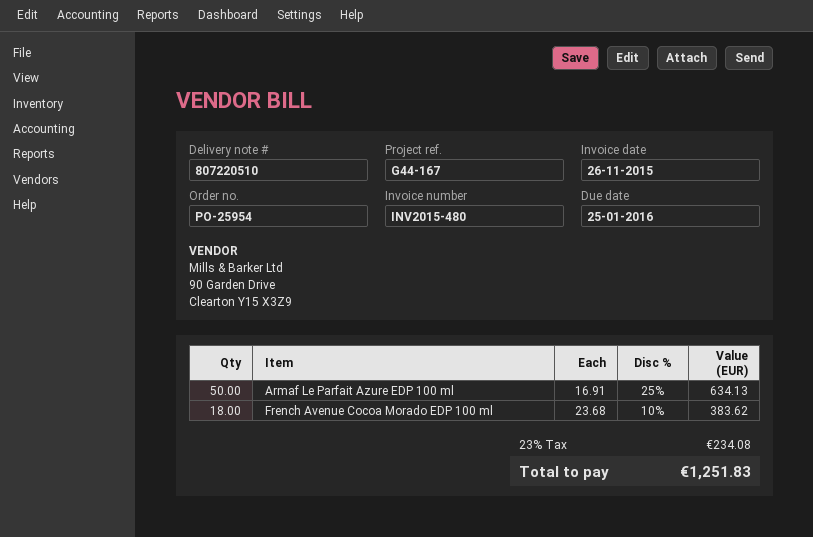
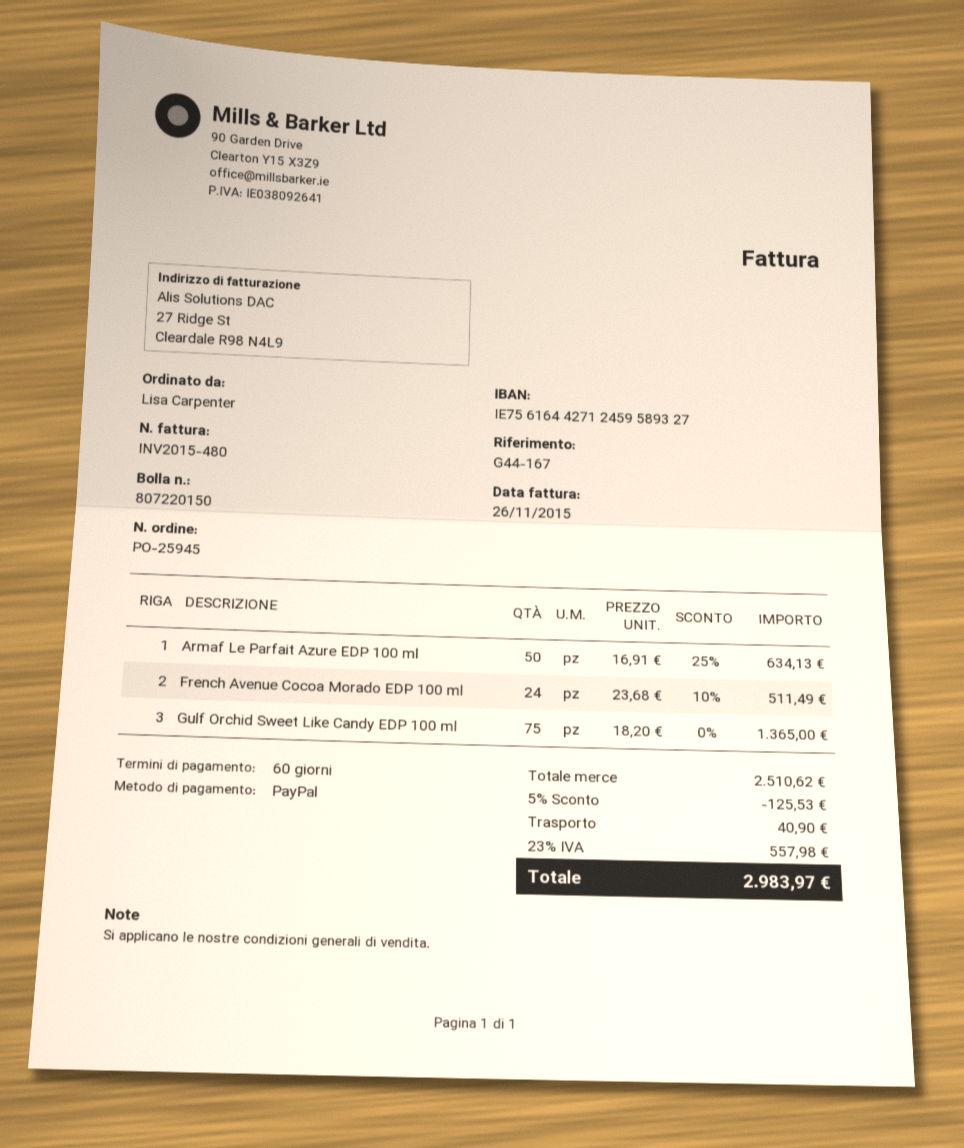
order number: PO-25954 -> PO-25945
delivery note number: 807220510 -> 807220150
French Avenue Cocoa Morado EDP 100 ml: 18 x 23.68 - 10% = 383.62 -> 24 x 23.68 - 10% = 511.49
Gulf Orchid Sweet Like Candy EDP 100 ml: none -> 75 x 18.20 = 1365.00
discount: none -> 5% = 125.53
shipping: none -> 40.90
tax: 23% = 234.08 -> 23% = 557.98
total: 1251.83 -> 2983.97

